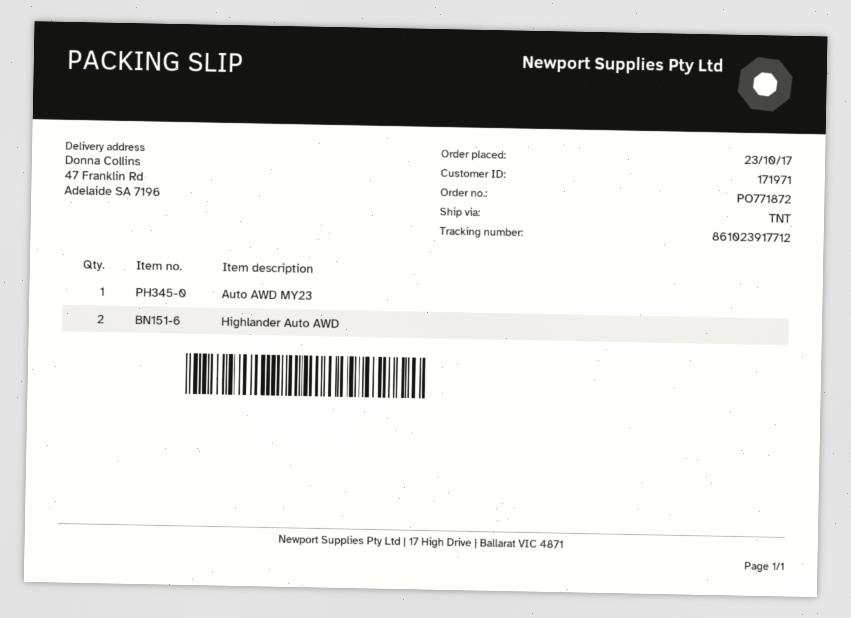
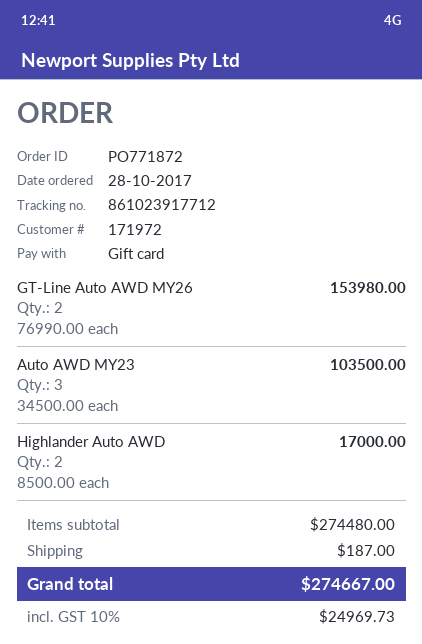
order date: 2017-10-23 -> 2017-10-28
customer number: 171971 -> 171972
Auto AWD MY23: 1 -> 3
GT-Line Auto AWD MY26: none -> 2

